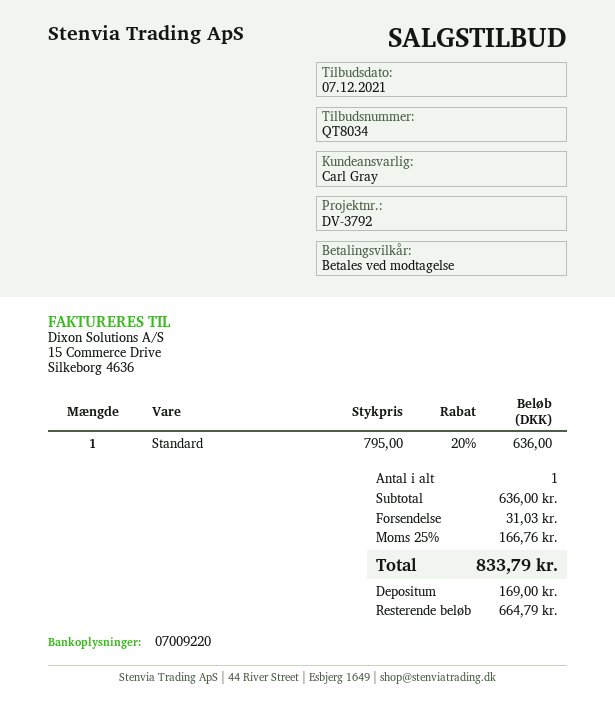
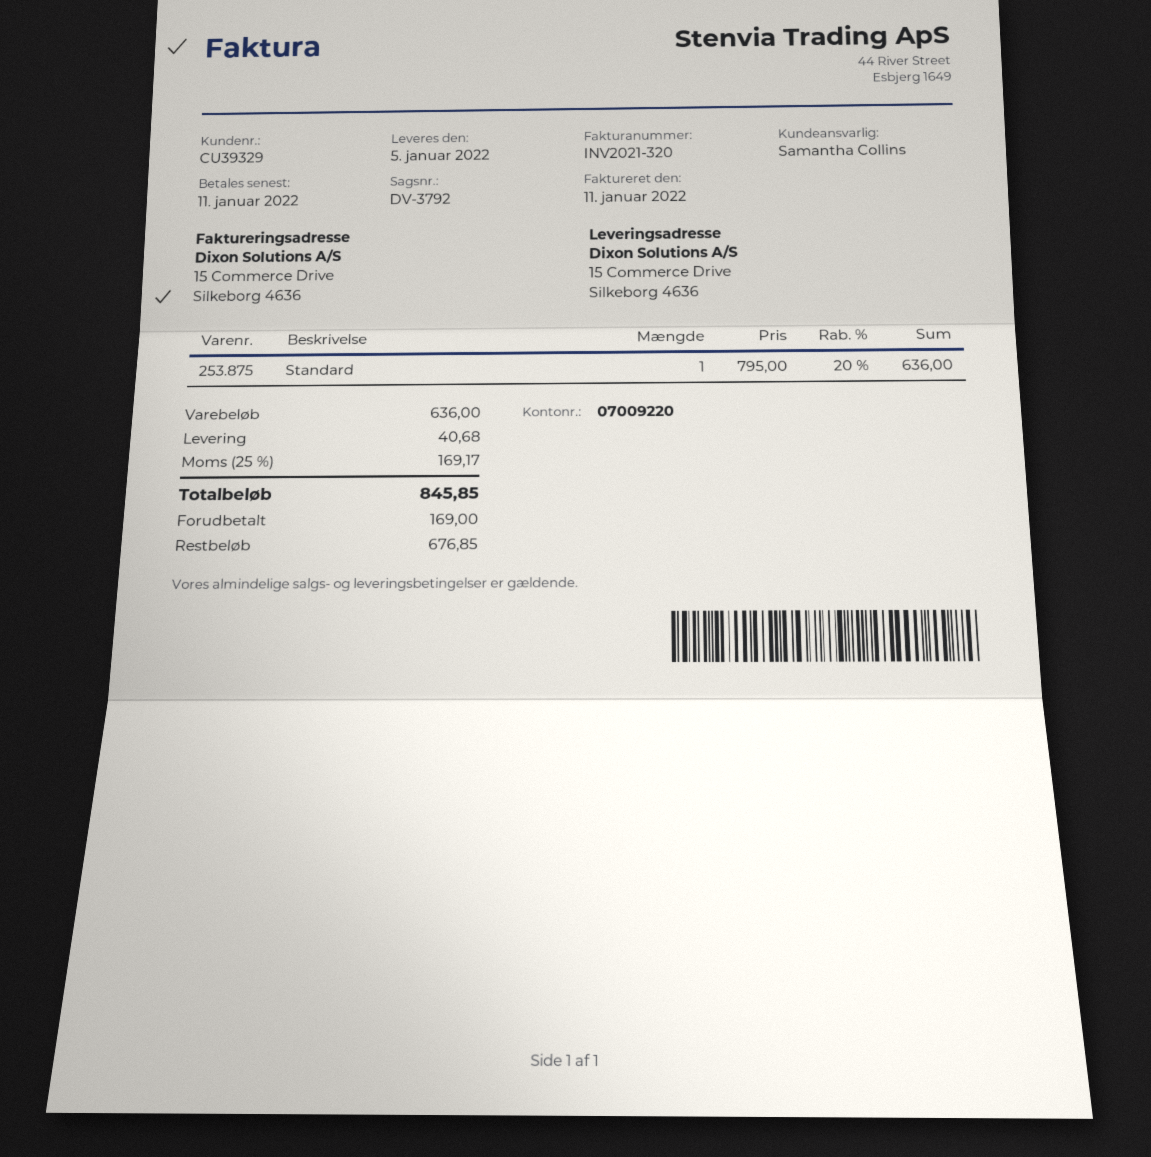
sales rep: Carl Gray -> Samantha Collins
shipping: 31.03 -> 40.68
tax: 25% = 166.76 -> 25% = 169.17
total: 833.79 -> 845.85
balance: 664.79 -> 676.85

